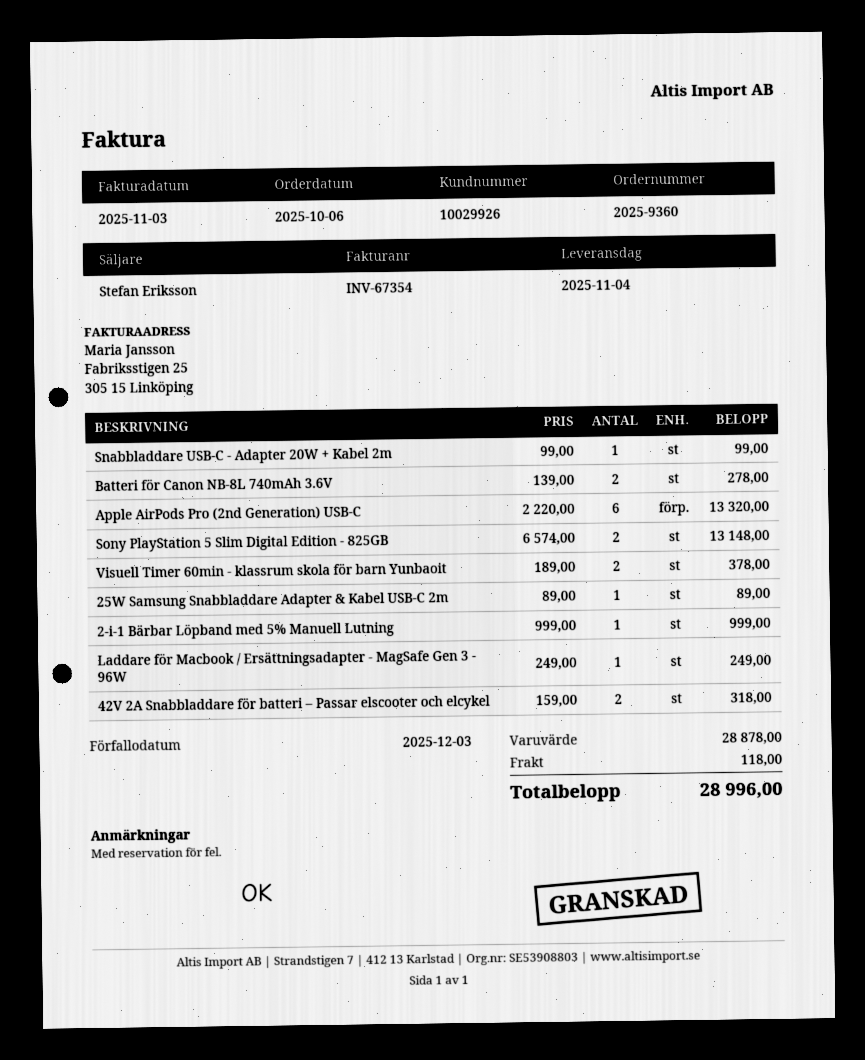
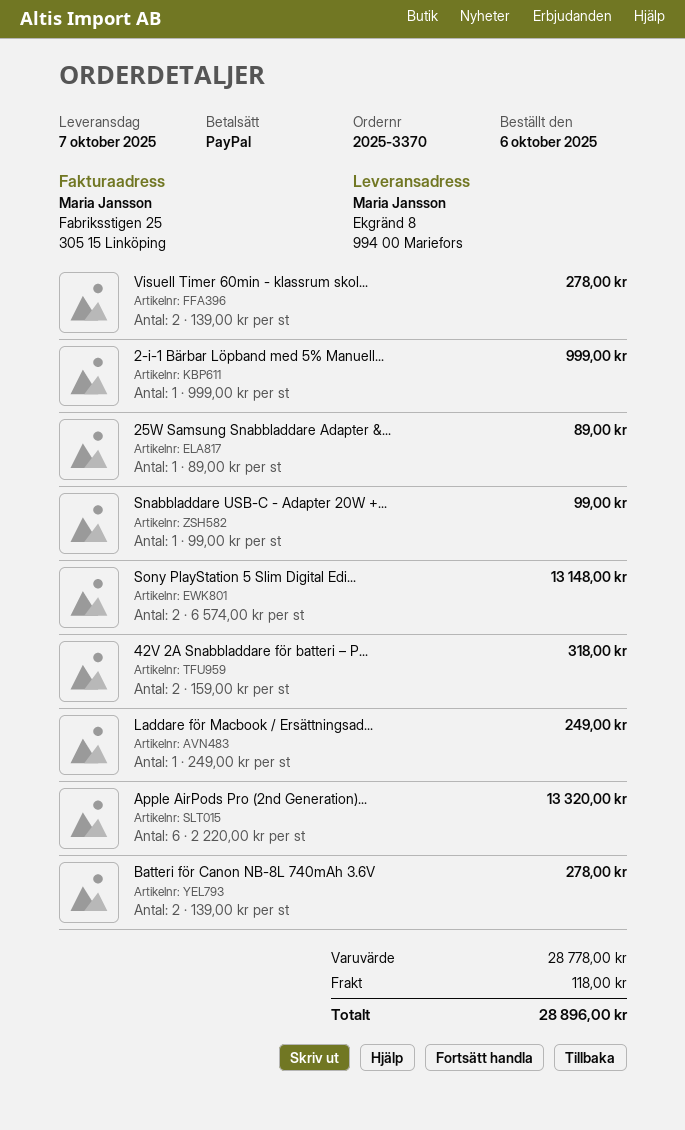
order number: 2025-9360 -> 2025-3370
delivery date: 2025-11-04 -> 2025-10-07
Visuell Timer 60min - klassrum skola för barn Yunbaoit: 2 x 189.00 = 378.00 -> 2 x 139.00 = 278.00
subtotal: 28878.00 -> 28778.00
total: 28996.00 -> 28896.00

